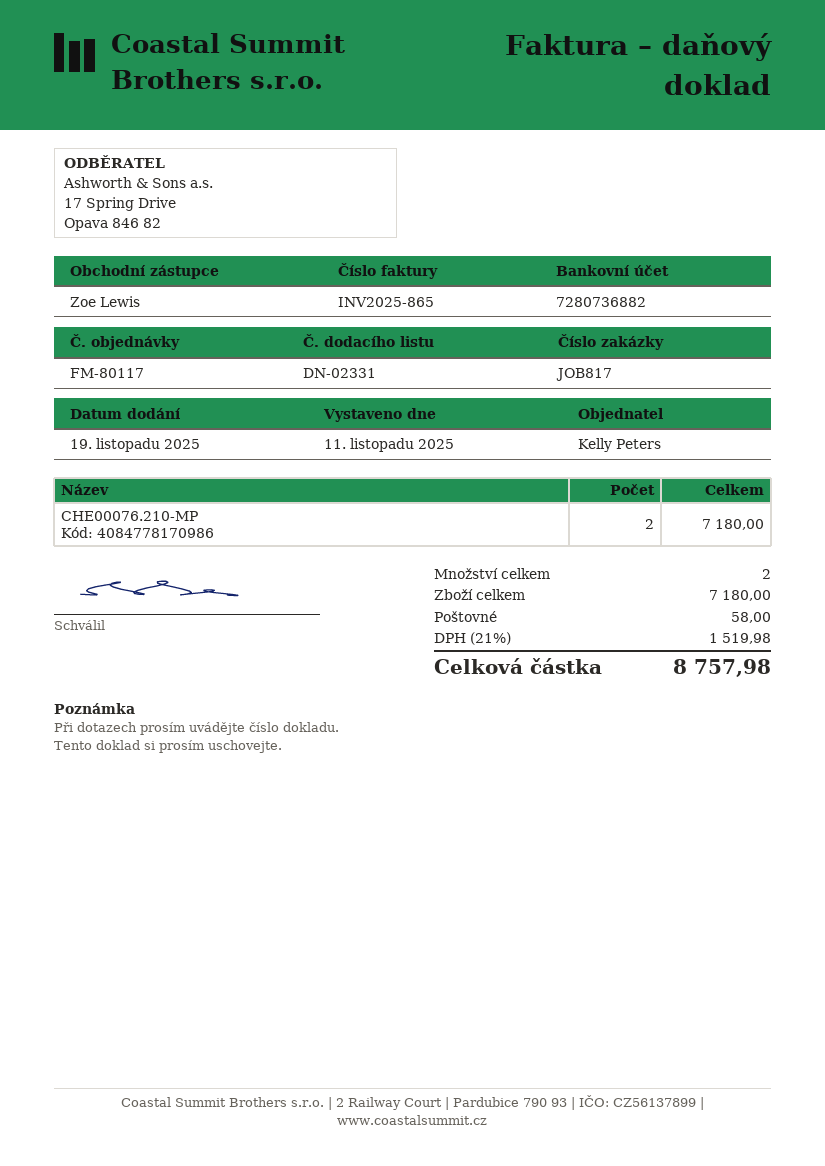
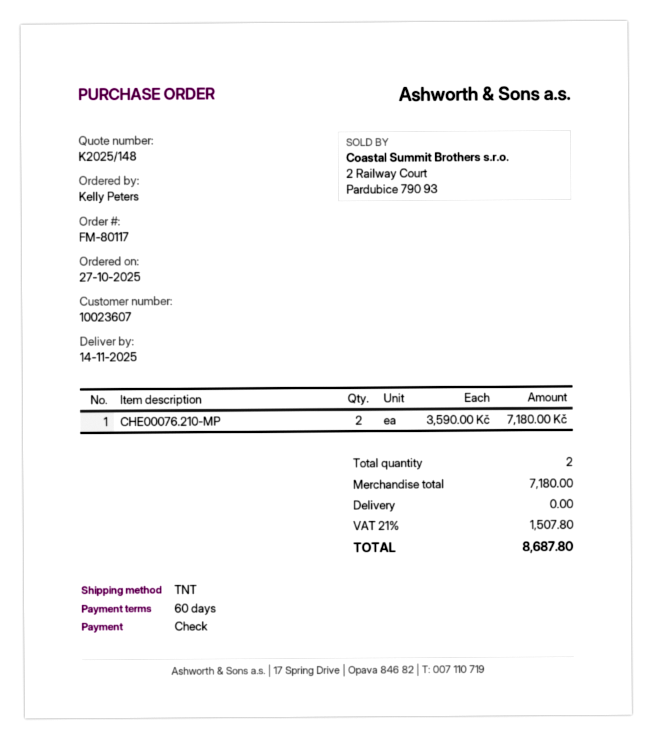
delivery date: 2025-11-19 -> 2025-11-14
shipping: 58.00 -> 0.00
tax: 21% = 1519.98 -> 21% = 1507.80
total: 8757.98 -> 8687.80

